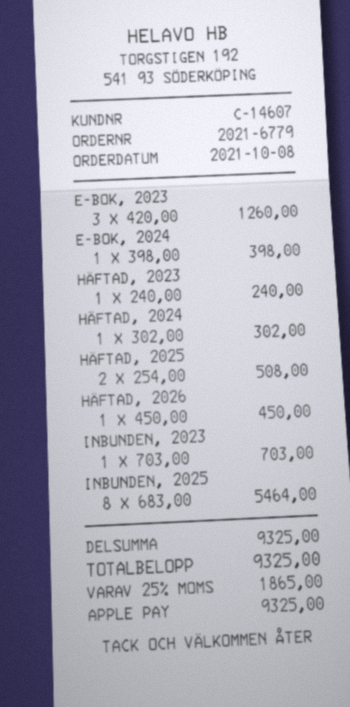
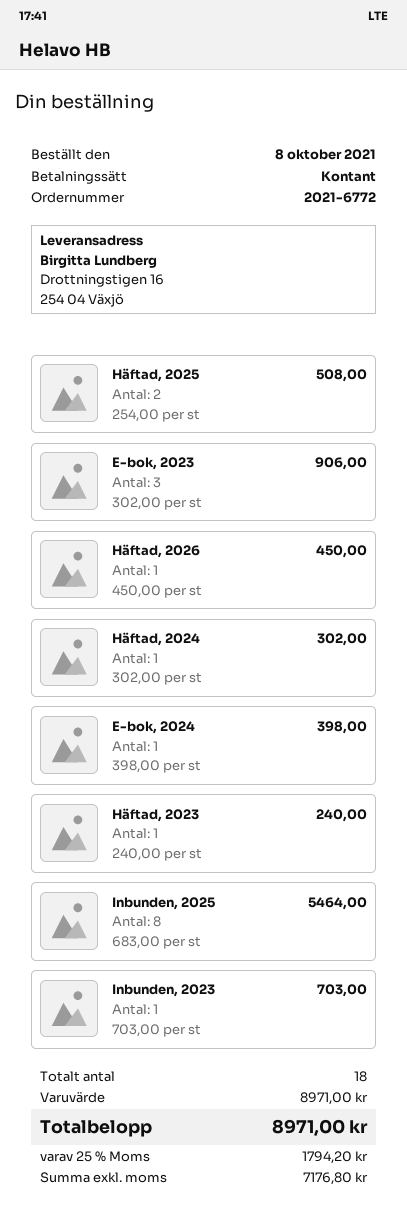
order number: 2021-6779 -> 2021-6772
payment method: Apple Pay -> cash
E-BOK, 2023: 3 x 420.00 = 1260.00 -> 3 x 302.00 = 906.00
subtotal: 9325.00 -> 8971.00
tax: 25% = 1865.00 -> 25% = 1794.20
total: 9325.00 -> 8971.00

